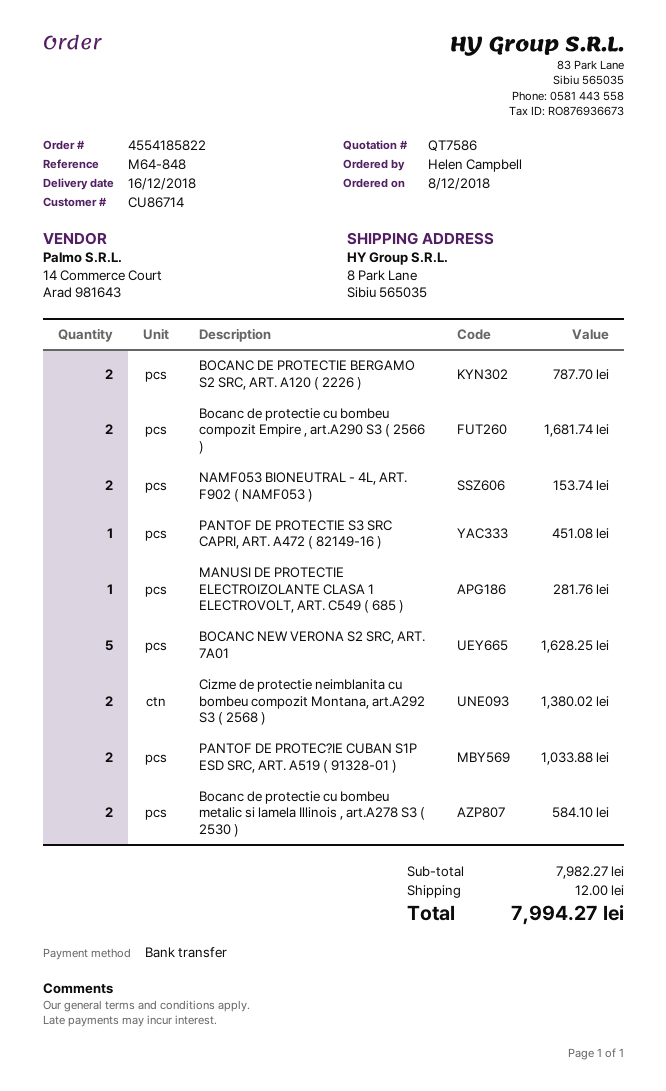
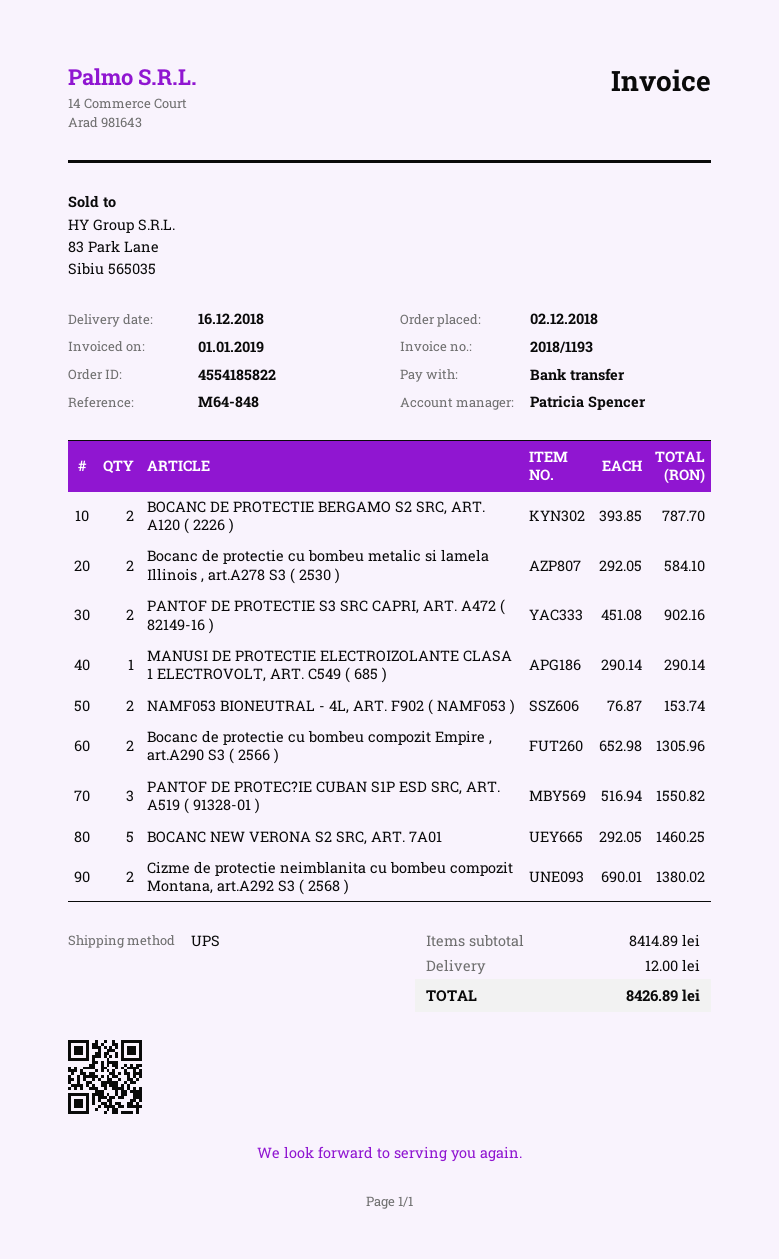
order date: 2018-12-08 -> 2018-12-02
Bocanc de protectie cu bombeu compozit Empire , art.A290 S3 ( 2566 ): 2 for 1681.74 -> 2 for 1305.96
PANTOF DE PROTECTIE S3 SRC CAPRI, ART. A472 ( 82149-16 ): 1 for 451.08 -> 2 for 902.16
MANUSI DE PROTECTIE ELECTROIZOLANTE CLASA 1 ELECTROVOLT, ART. C549 ( 685 ): 1 for 281.76 -> 1 for 290.14
BOCANC NEW VERONA S2 SRC, ART. 7A01: 5 for 1628.25 -> 5 for 1460.25
PANTOF DE PROTEC?IE CUBAN S1P ESD SRC, ART. A519 ( 91328-01 ): 2 for 1033.88 -> 3 for 1550.82
subtotal: 7982.27 -> 8414.89
total: 7994.27 -> 8426.89

